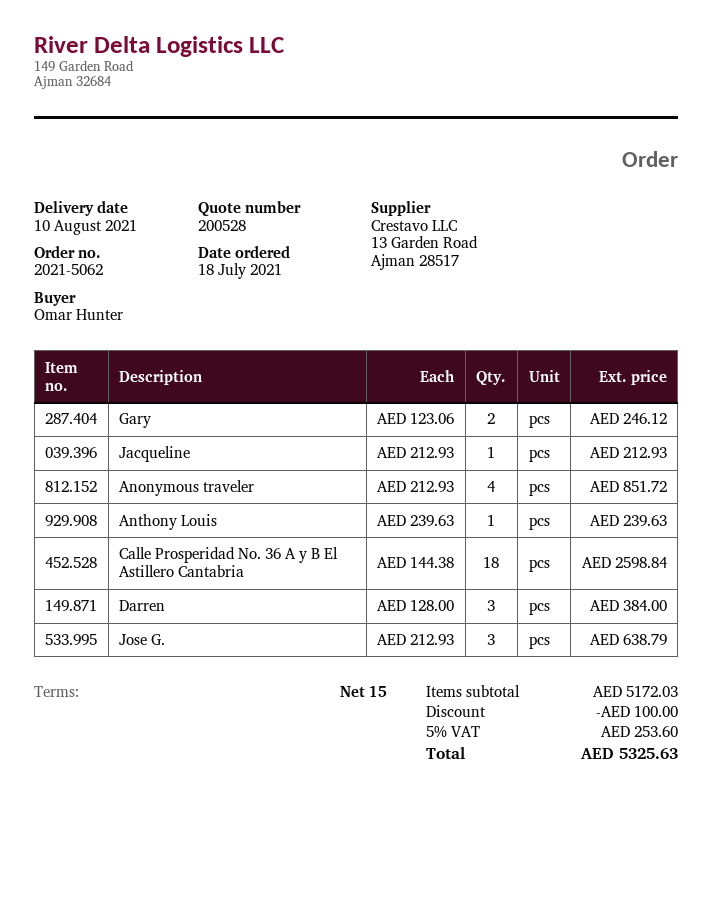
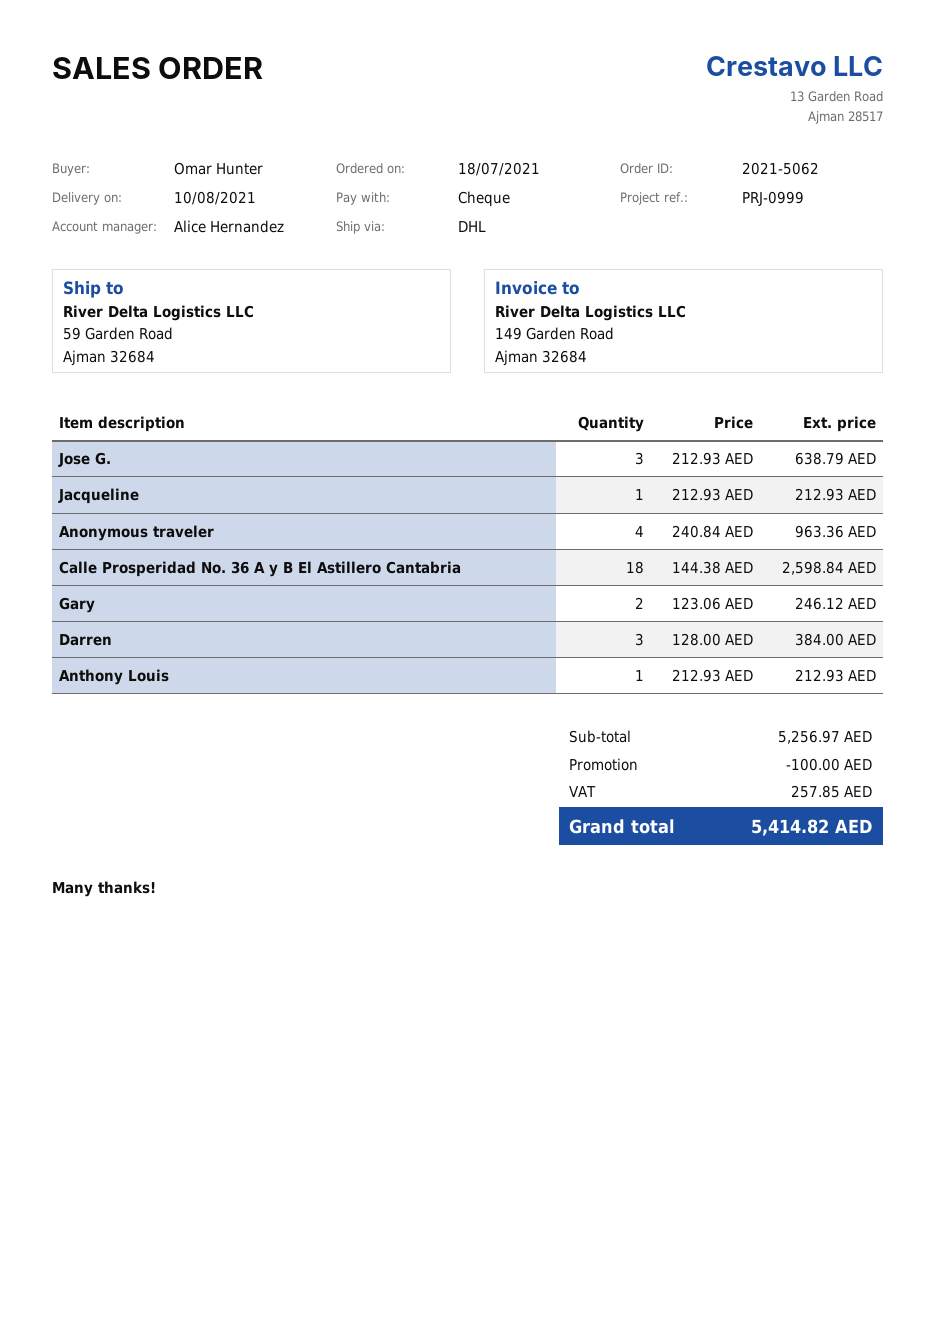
Anonymous traveler: 4 x 212.93 = 851.72 -> 4 x 240.84 = 963.36
Anthony Louis: 1 x 239.63 = 239.63 -> 1 x 212.93 = 212.93
subtotal: 5172.03 -> 5256.97
tax: 253.60 -> 257.85
total: 5325.63 -> 5414.82

